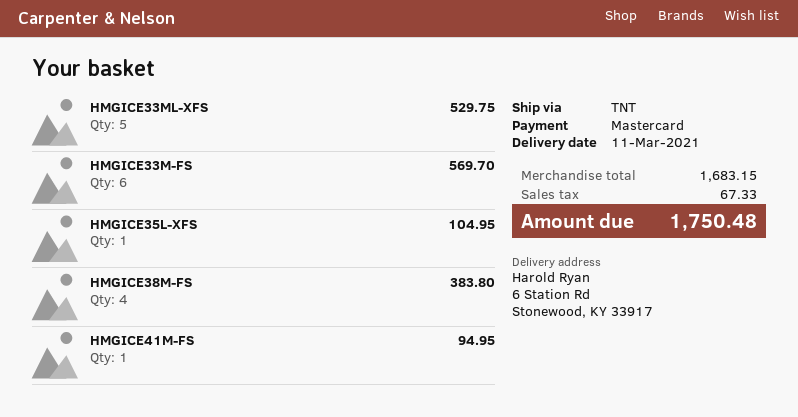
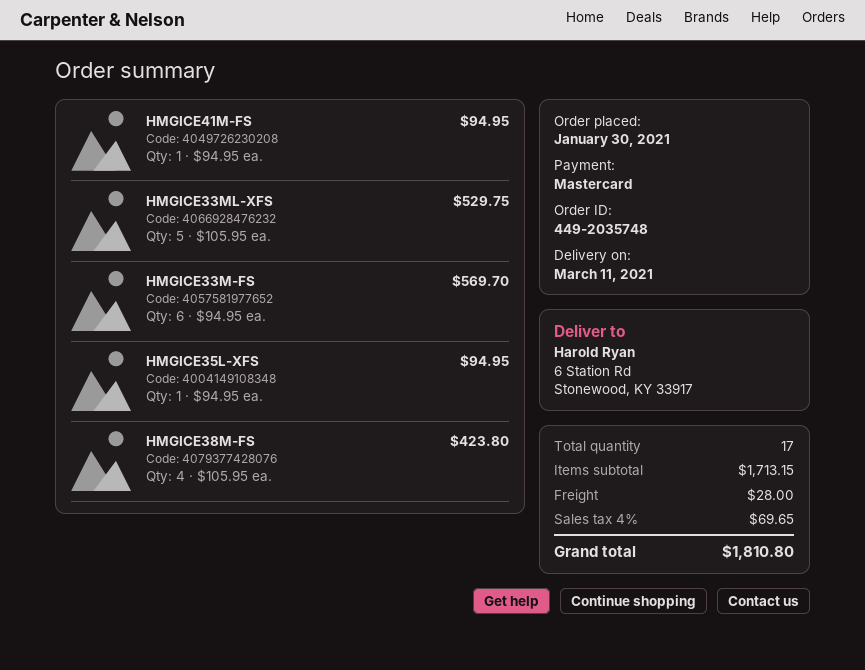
HMGICE35L-XFS: 1 for 104.95 -> 1 for 94.95
HMGICE38M-FS: 4 for 383.80 -> 4 for 423.80
subtotal: 1683.15 -> 1713.15
shipping: none -> 28.00
tax: 67.33 -> 69.65
total: 1750.48 -> 1810.80

